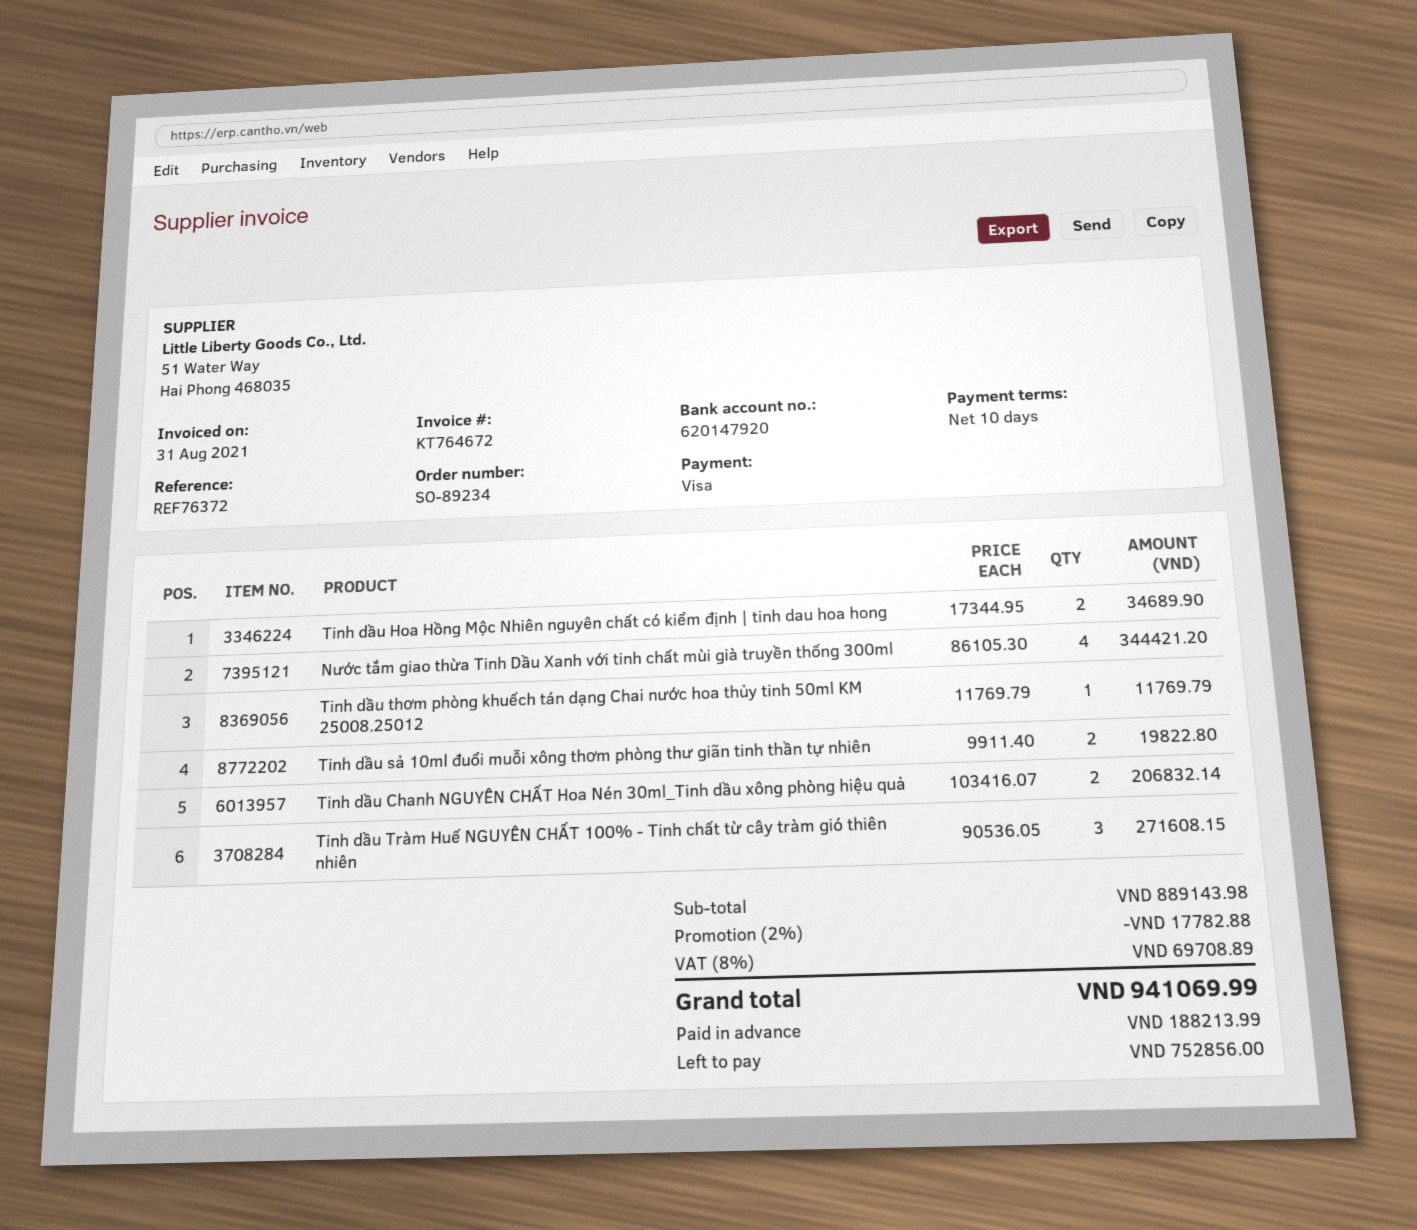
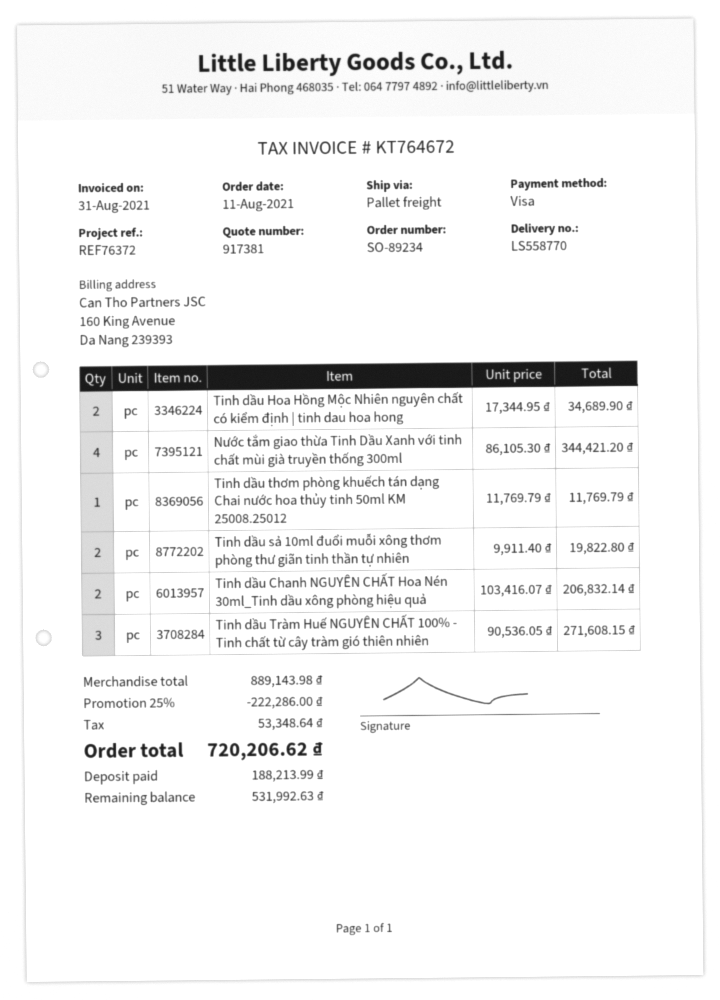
discount: 2% = 17782.88 -> 25% = 222286.00
tax: 69708.89 -> 53348.64
total: 941069.99 -> 720206.62
balance: 752856.00 -> 531992.63

